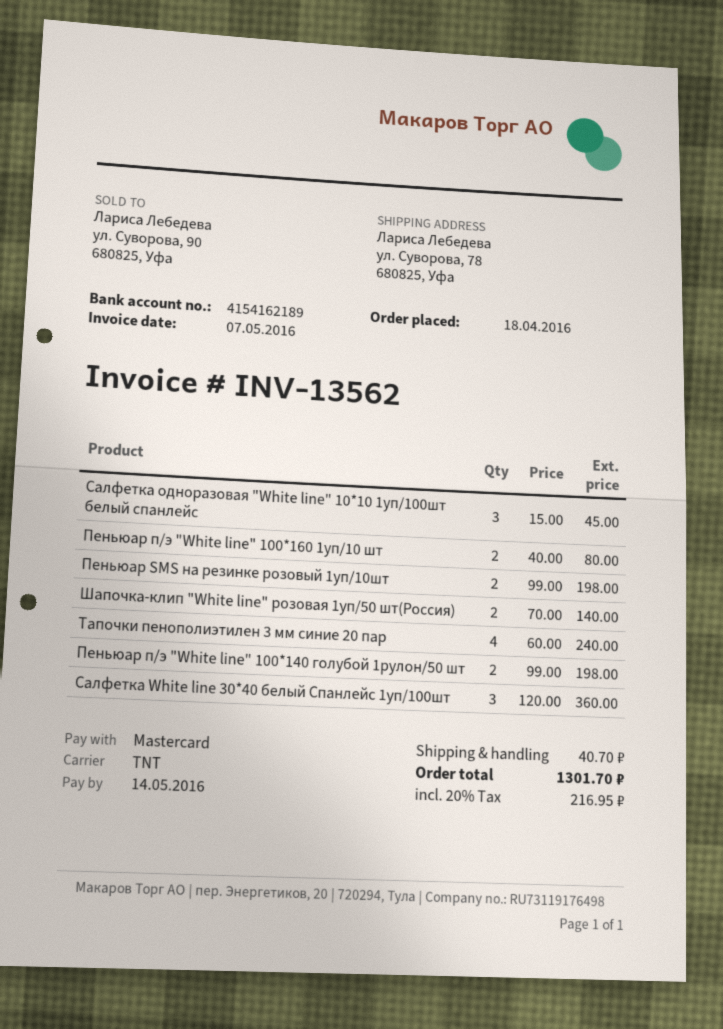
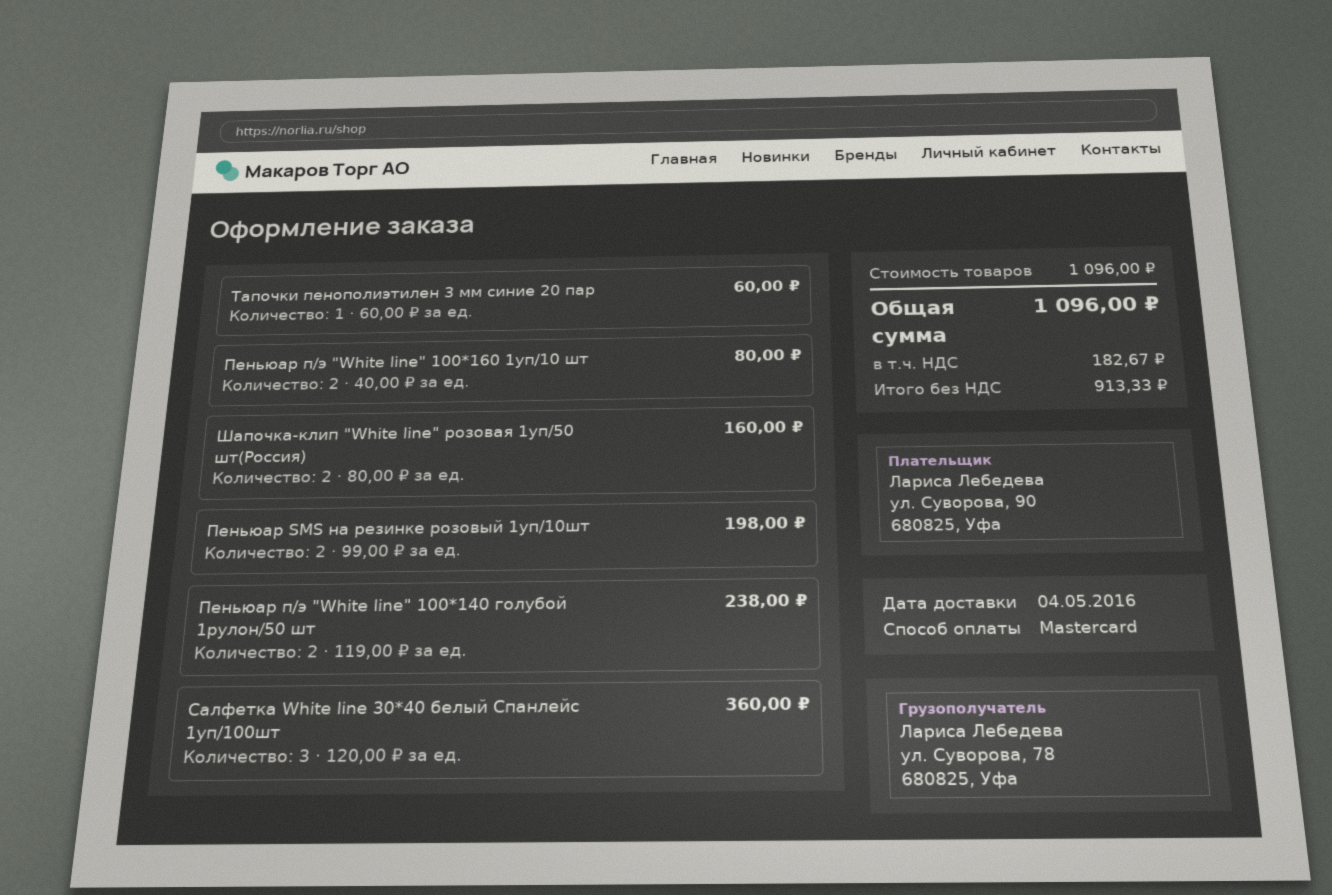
Салфетка одноразовая "White line" 10*10 1уп/100шт белый спанлейс: 3 x 15.00 = 45.00 -> none
Шапочка-клип "White line" розовая 1уп/50 шт(Россия): 2 x 70.00 = 140.00 -> 2 x 80.00 = 160.00
Тапочки пенополиэтилен 3 мм синие 20 пар: 4 x 60.00 = 240.00 -> 1 x 60.00 = 60.00
Пеньюар п/э "White line" 100*140 голубой 1рулон/50 шт: 2 x 99.00 = 198.00 -> 2 x 119.00 = 238.00
shipping: 40.70 -> none
tax: 216.95 -> 182.67
total: 1301.70 -> 1096.00

